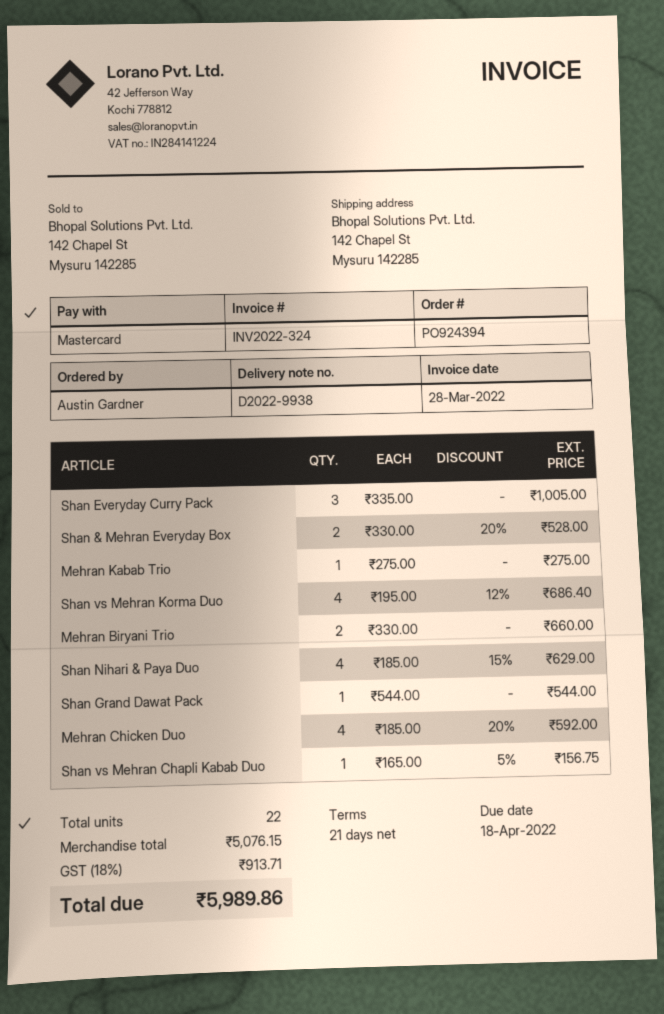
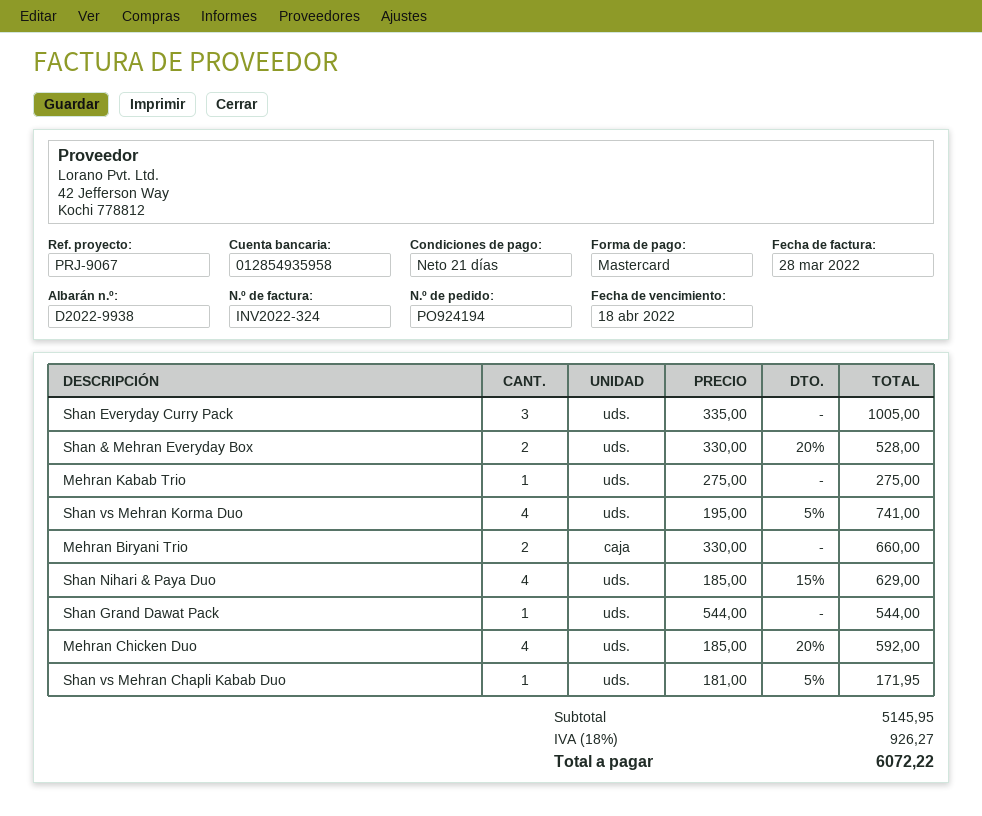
order number: PO924394 -> PO924194
Shan vs Mehran Korma Duo: 4 x 195.00 - 12% = 686.40 -> 4 x 195.00 - 5% = 741.00
Shan vs Mehran Chapli Kabab Duo: 1 x 165.00 - 5% = 156.75 -> 1 x 181.00 - 5% = 171.95
subtotal: 5076.15 -> 5145.95
tax: 18% = 913.71 -> 18% = 926.27
total: 5989.86 -> 6072.22

